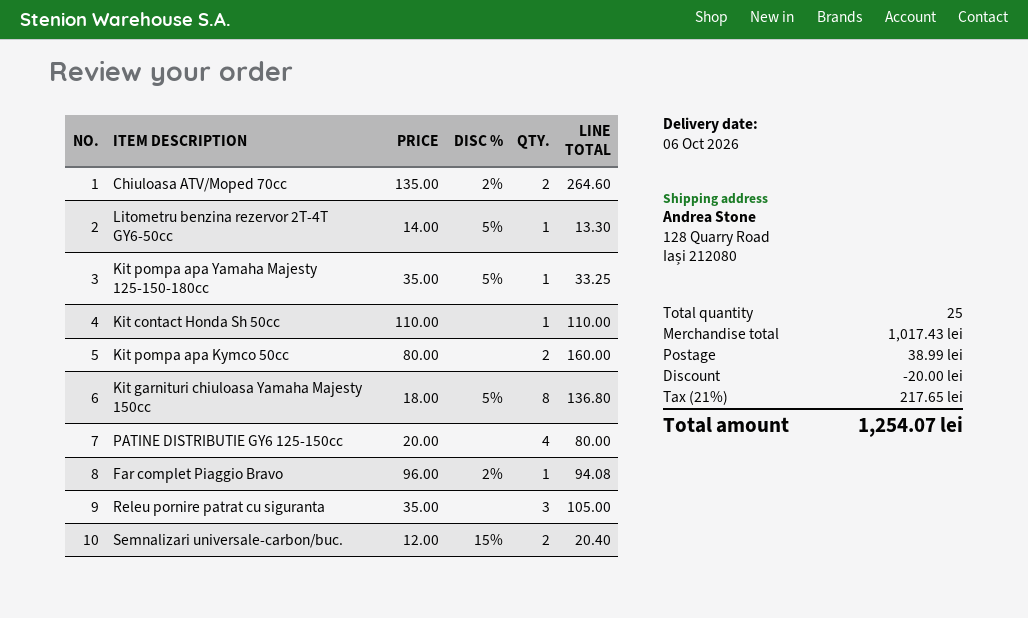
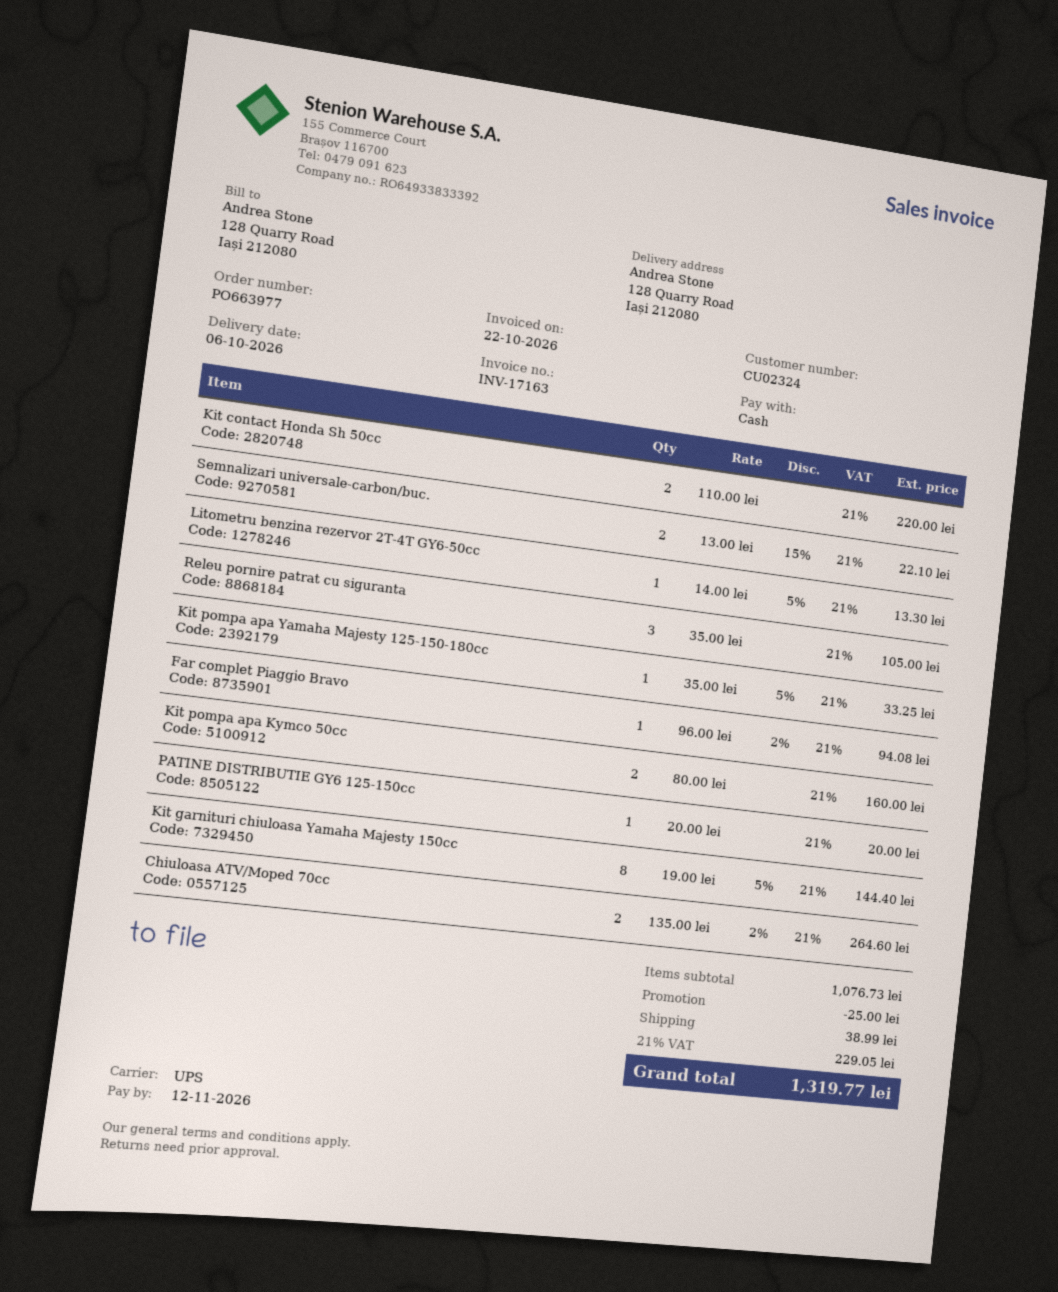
Kit contact Honda Sh 50cc: 1 x 110.00 = 110.00 -> 2 x 110.00 = 220.00
Kit garnituri chiuloasa Yamaha Majesty 150cc: 8 x 18.00 - 5% = 136.80 -> 8 x 19.00 - 5% = 144.40
PATINE DISTRIBUTIE GY6 125-150cc: 4 x 20.00 = 80.00 -> 1 x 20.00 = 20.00
Semnalizari universale-carbon/buc.: 2 x 12.00 - 15% = 20.40 -> 2 x 13.00 - 15% = 22.10
subtotal: 1017.43 -> 1076.73
discount: 20.00 -> 25.00
tax: 21% = 217.65 -> 21% = 229.05
total: 1254.07 -> 1319.77

